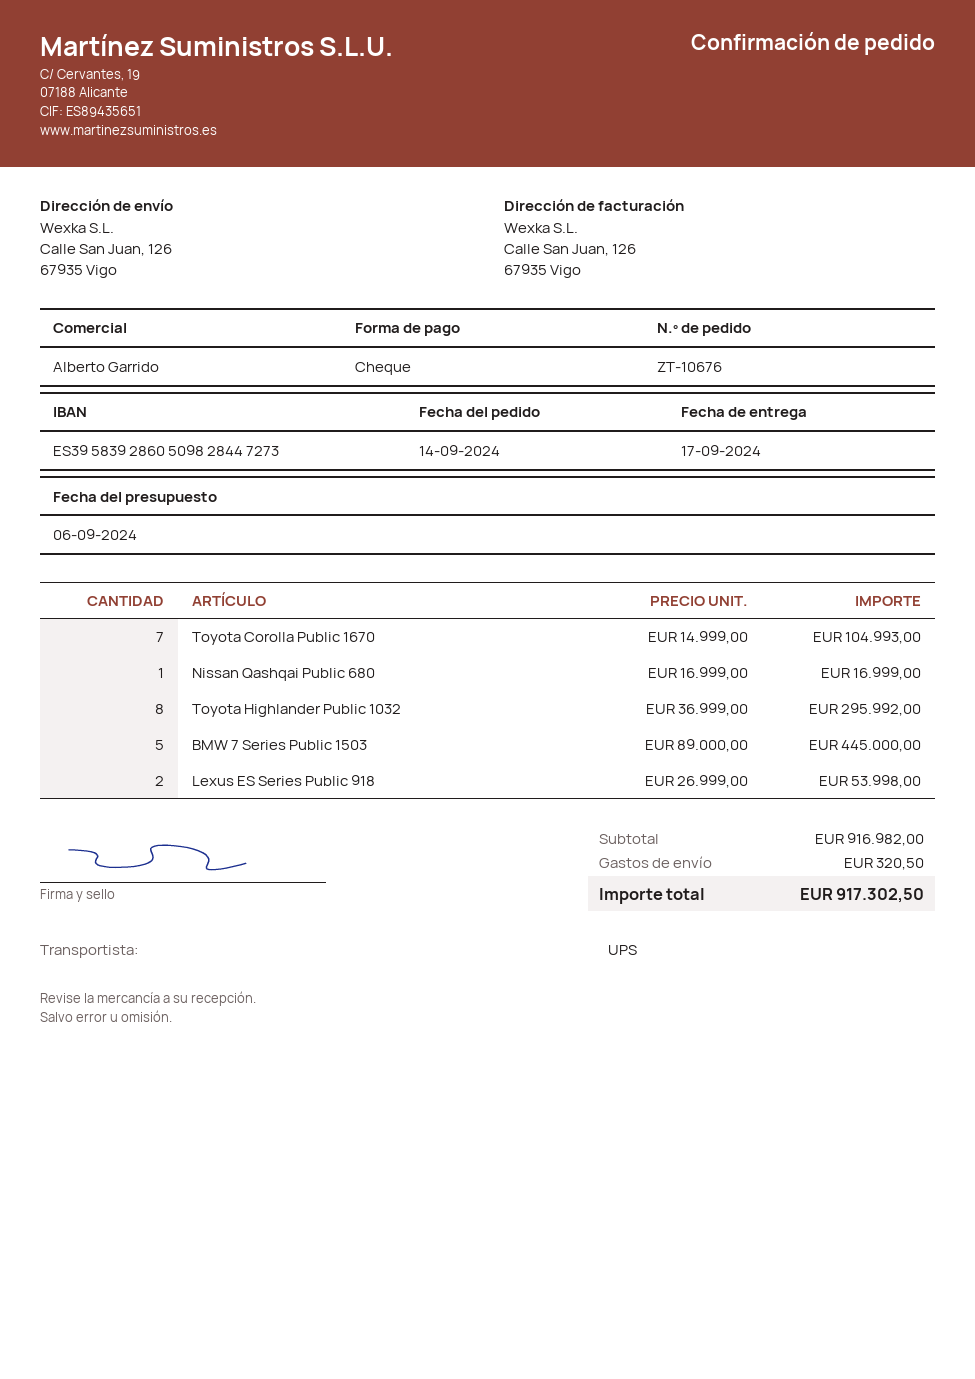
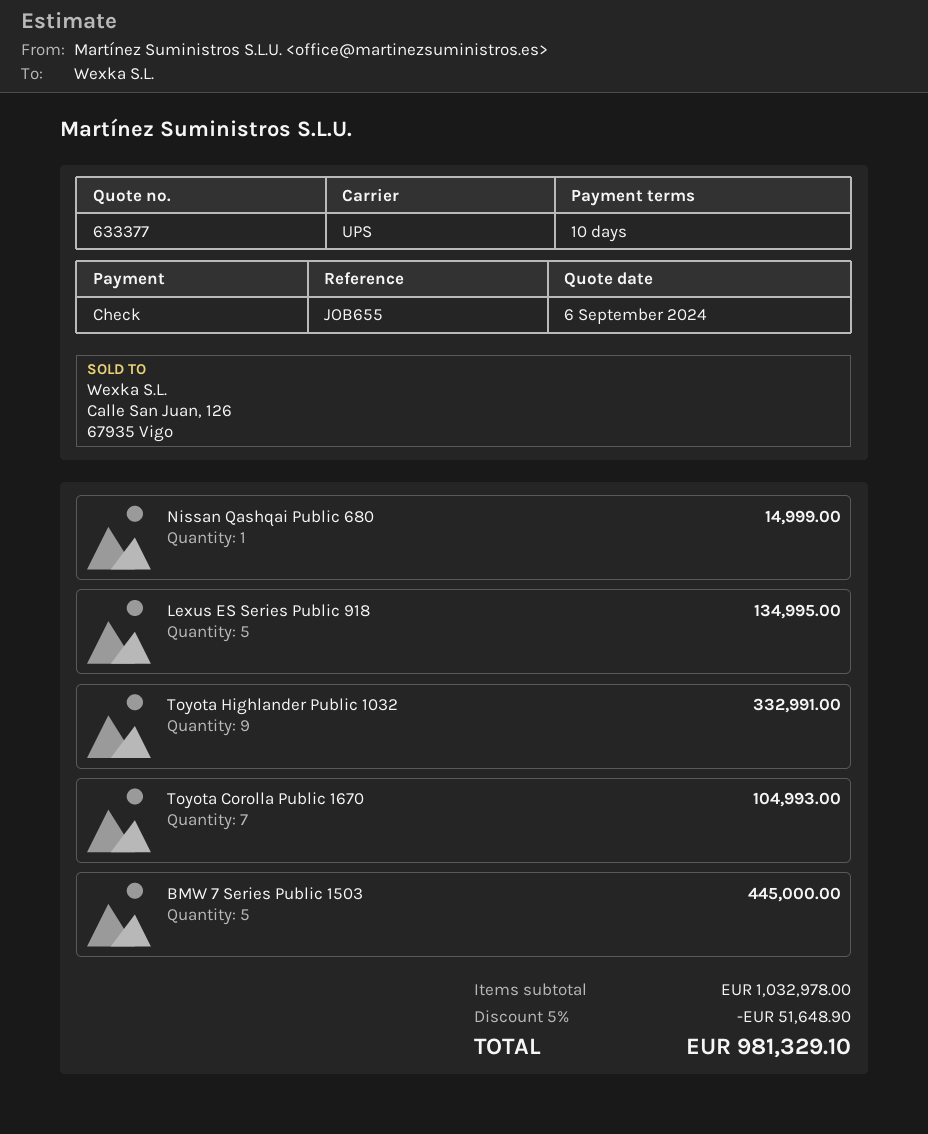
Nissan Qashqai Public 680: 1 for 16999.00 -> 1 for 14999.00
Toyota Highlander Public 1032: 8 for 295992.00 -> 9 for 332991.00
Lexus ES Series Public 918: 2 for 53998.00 -> 5 for 134995.00
subtotal: 916982.00 -> 1032978.00
discount: none -> 5% = 51648.90
shipping: 320.50 -> none
total: 917302.50 -> 981329.10

